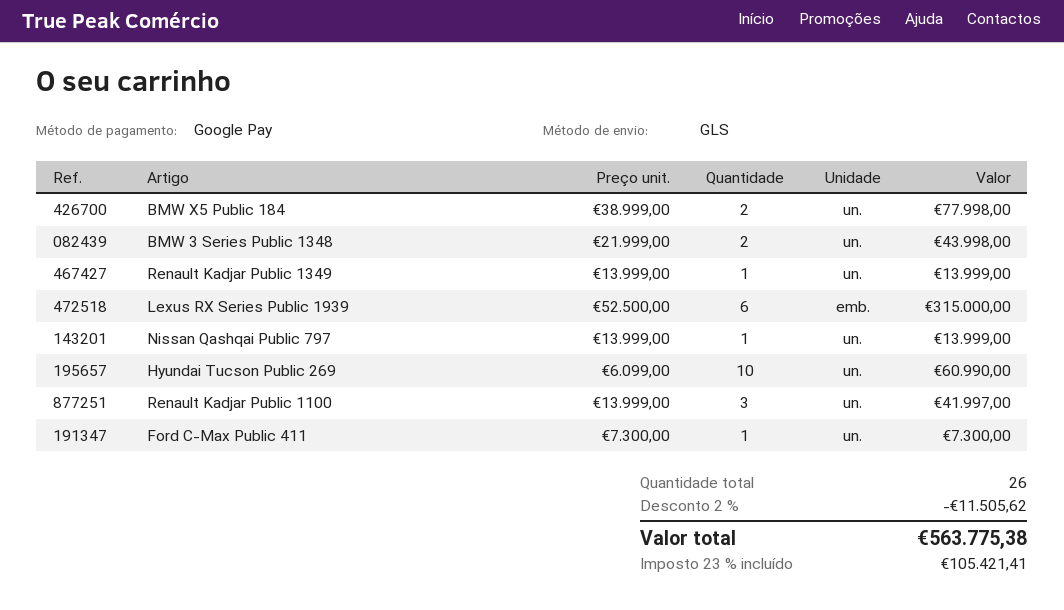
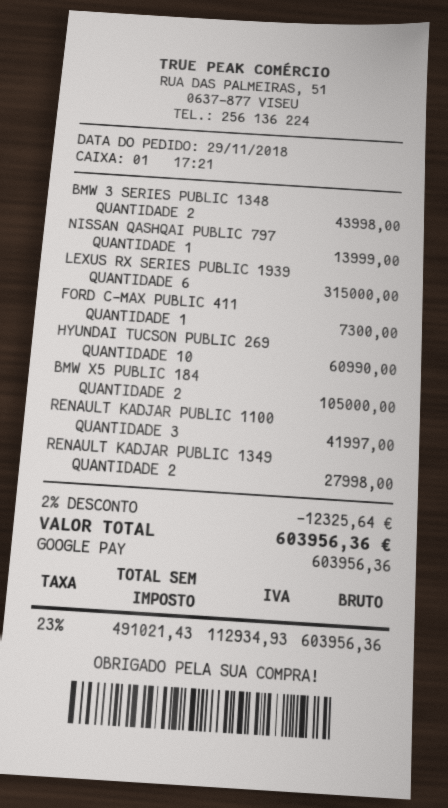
BMW X5 Public 184: 2 for 77998.00 -> 2 for 105000.00
Renault Kadjar Public 1349: 1 for 13999.00 -> 2 for 27998.00
discount: 2% = 11505.62 -> 2% = 12325.64
tax: 23% = 105421.41 -> 23% = 112934.93
total: 563775.38 -> 603956.36

